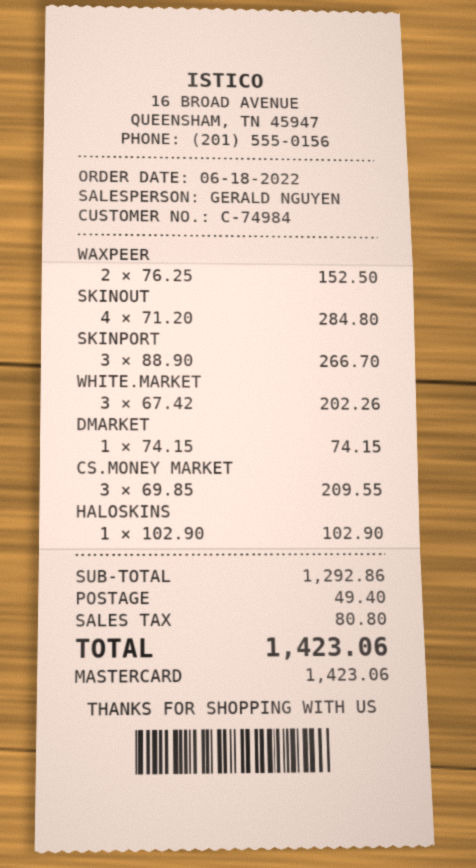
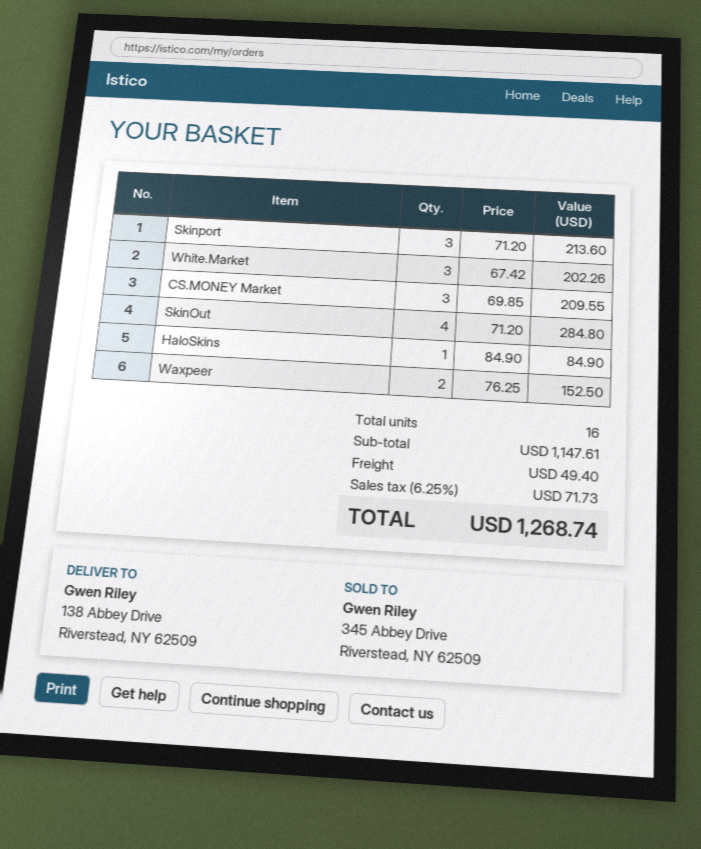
SKINPORT: 3 x 88.90 = 266.70 -> 3 x 71.20 = 213.60
DMARKET: 1 x 74.15 = 74.15 -> none
HALOSKINS: 1 x 102.90 = 102.90 -> 1 x 84.90 = 84.90
subtotal: 1292.86 -> 1147.61
tax: 80.80 -> 71.73
total: 1423.06 -> 1268.74

